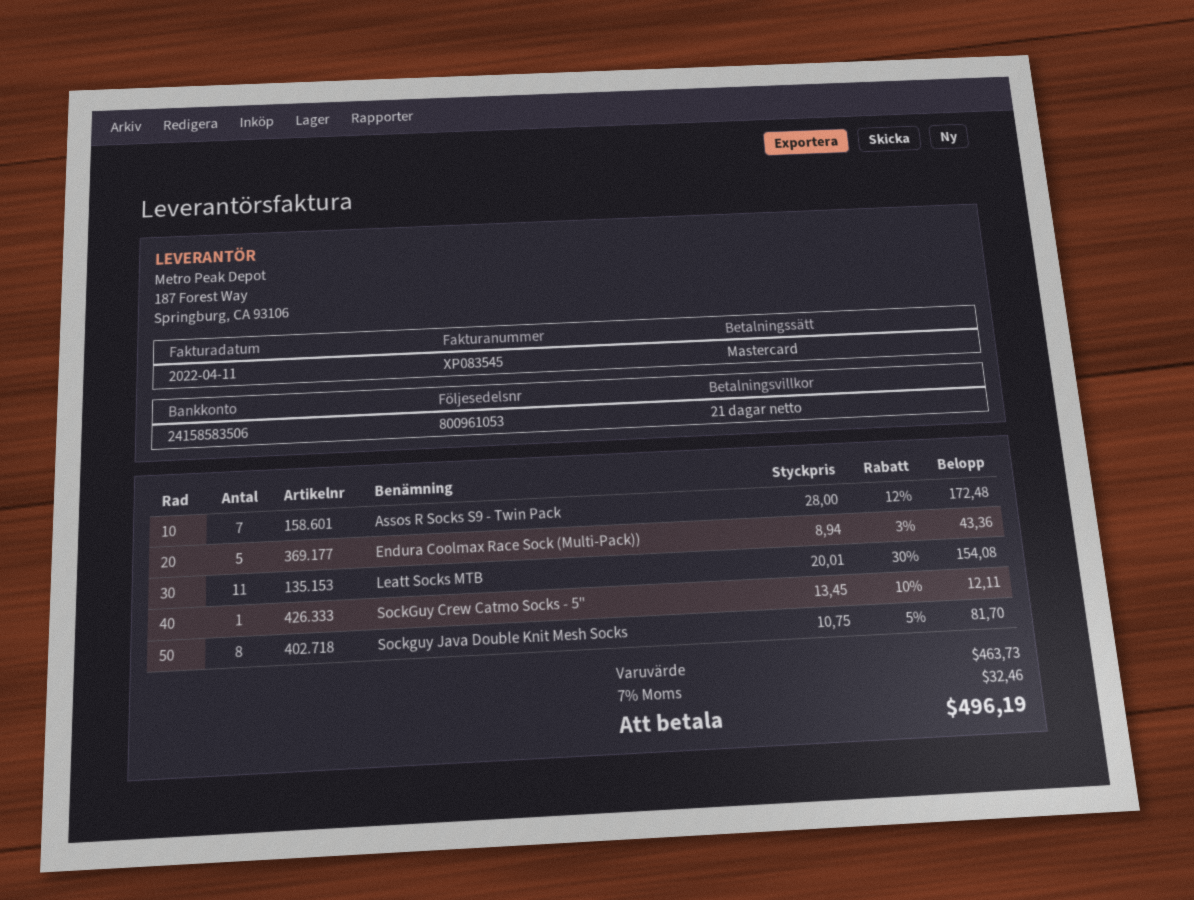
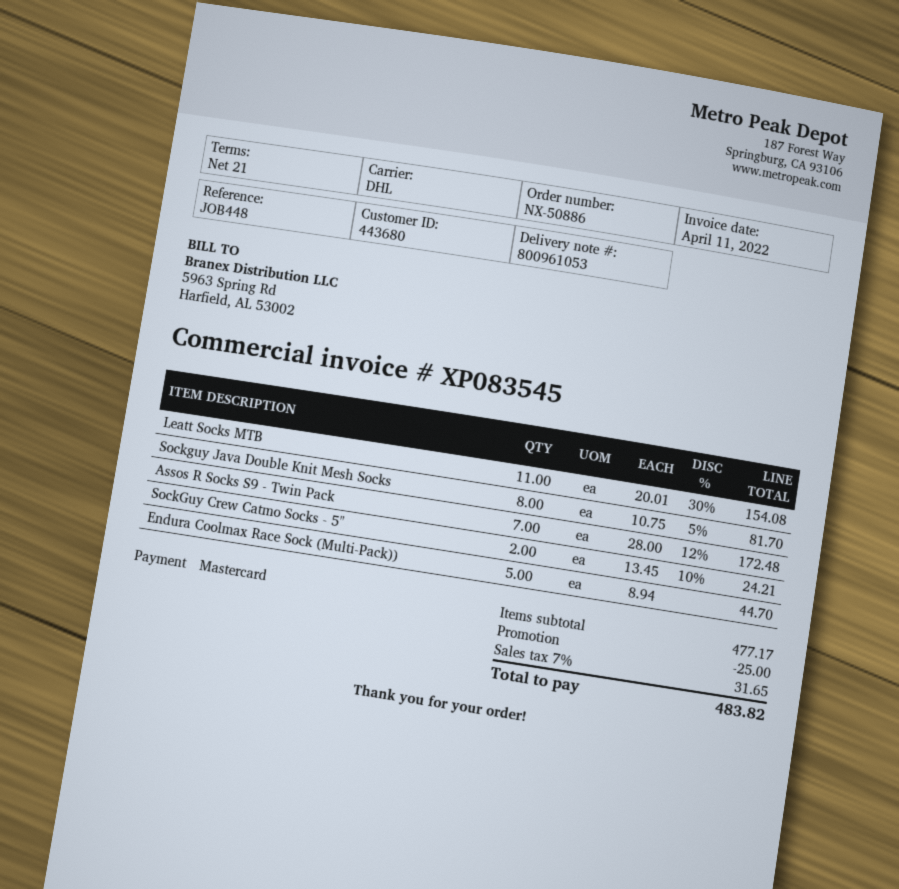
Endura Coolmax Race Sock (Multi-Pack)): 5 x 8.94 - 3% = 43.36 -> 5 x 8.94 = 44.70
SockGuy Crew Catmo Socks - 5": 1 x 13.45 - 10% = 12.11 -> 2 x 13.45 - 10% = 24.21
subtotal: 463.73 -> 477.17
discount: none -> 25.00
tax: 7% = 32.46 -> 7% = 31.65
total: 496.19 -> 483.82

